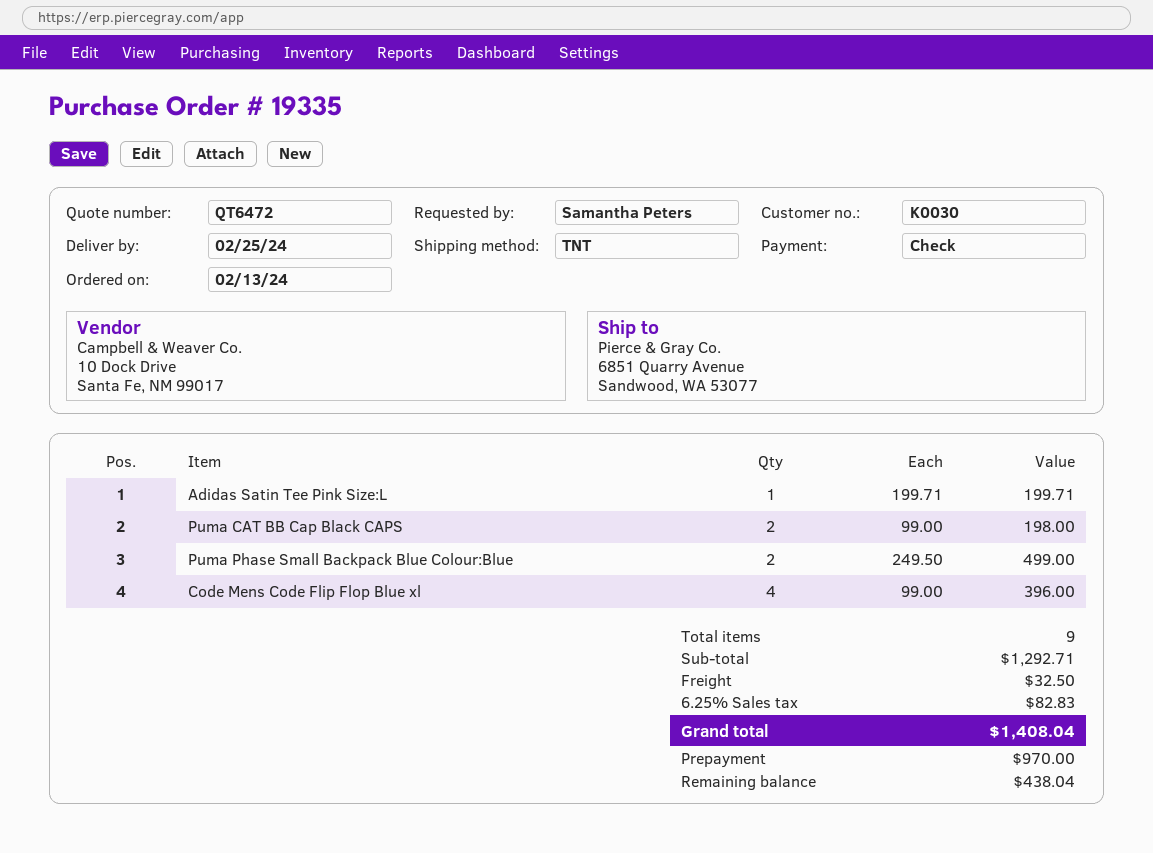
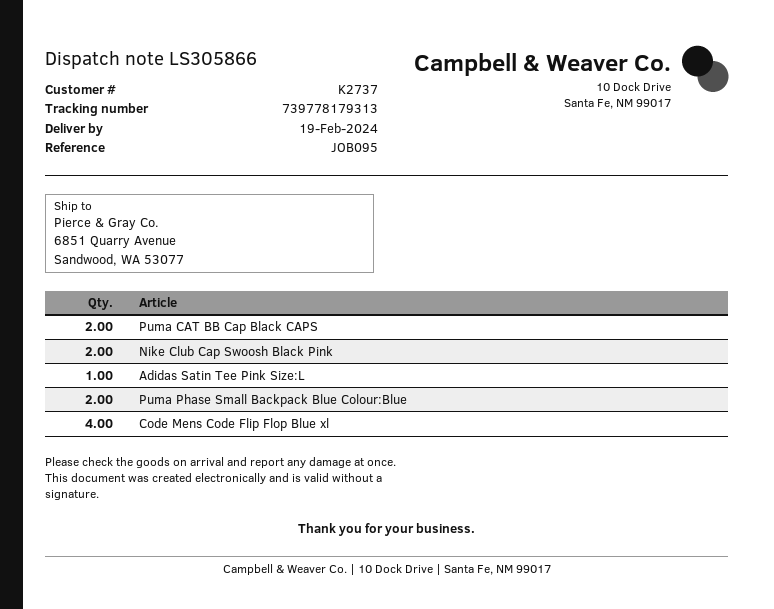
delivery date: 2024-02-25 -> 2024-02-19
customer number: K0030 -> K2737
Nike Club Cap Swoosh Black Pink: none -> 2

